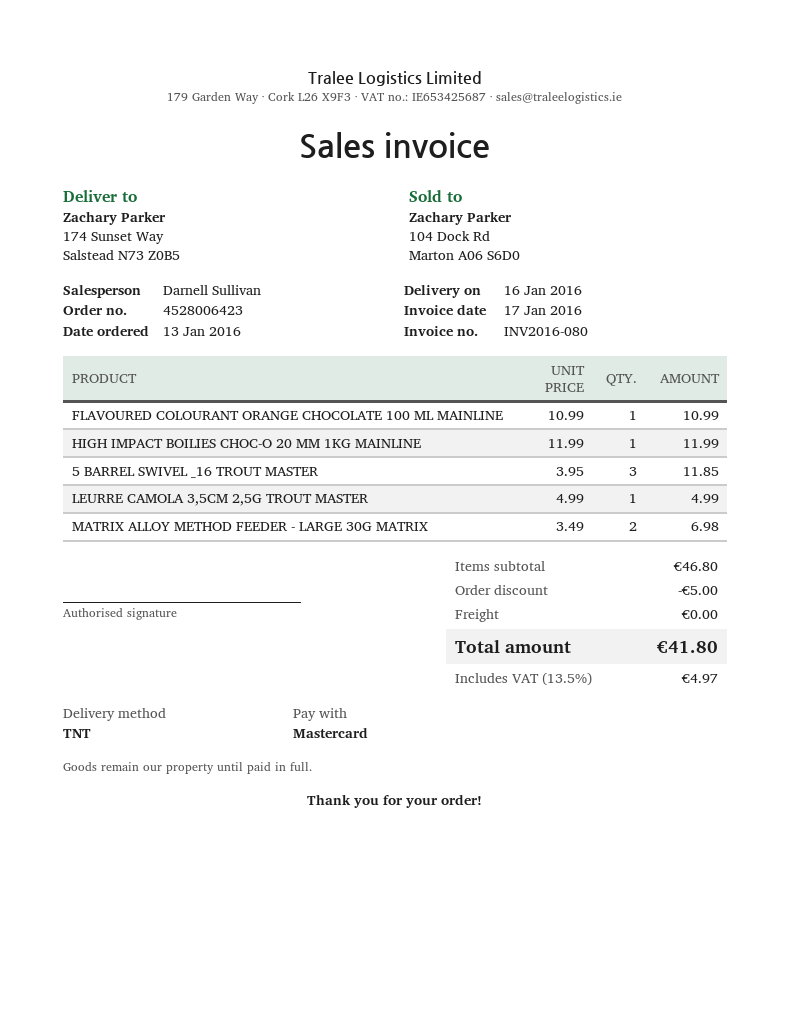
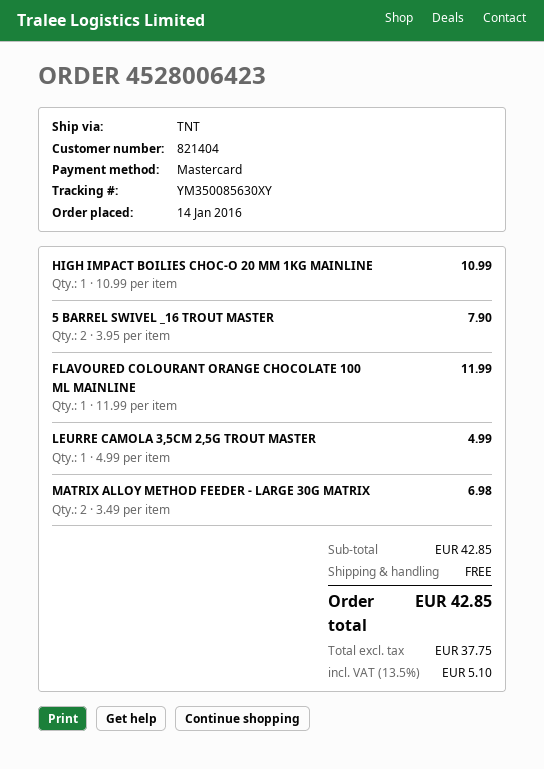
order date: 2016-01-13 -> 2016-01-14
FLAVOURED COLOURANT ORANGE CHOCOLATE 100 ML MAINLINE: 1 x 10.99 = 10.99 -> 1 x 11.99 = 11.99
HIGH IMPACT BOILIES CHOC-O 20 MM 1KG MAINLINE: 1 x 11.99 = 11.99 -> 1 x 10.99 = 10.99
5 BARREL SWIVEL _16 TROUT MASTER: 3 x 3.95 = 11.85 -> 2 x 3.95 = 7.90
subtotal: 46.80 -> 42.85
discount: 5.00 -> none
tax: 13.5% = 4.97 -> 13.5% = 5.10
total: 41.80 -> 42.85

